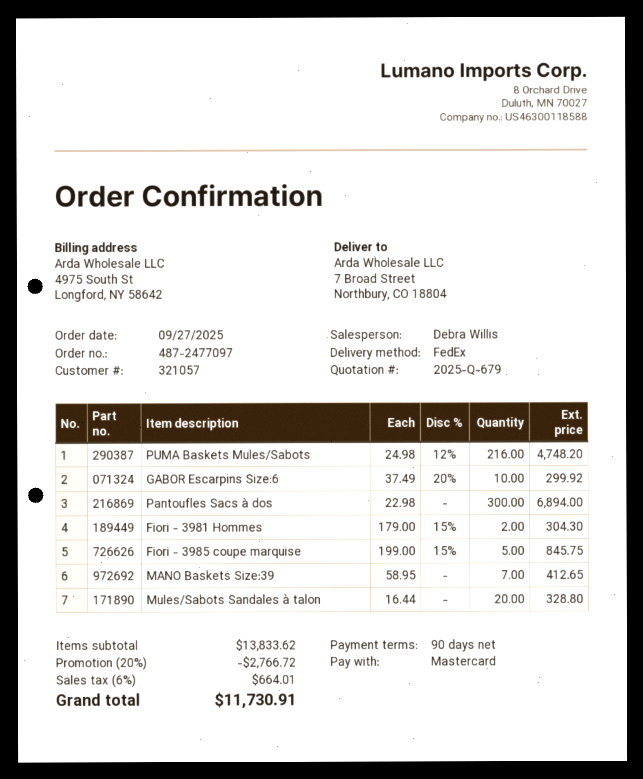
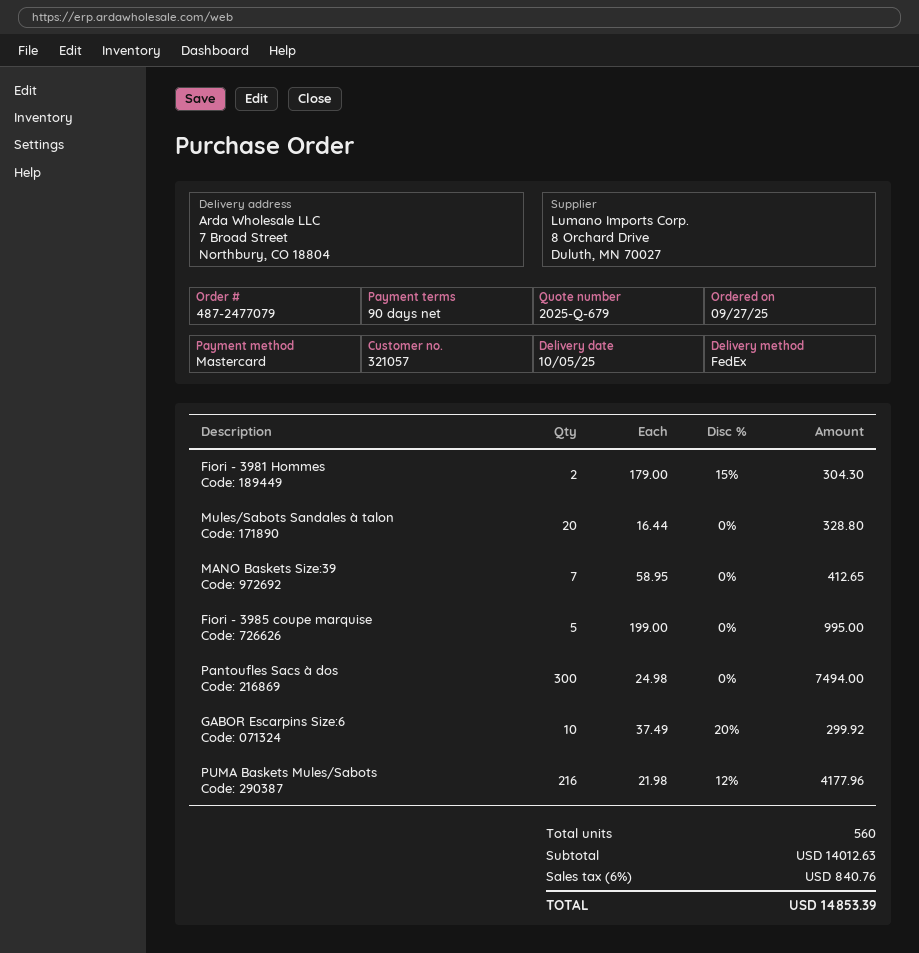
order number: 487-2477097 -> 487-2477079
PUMA Baskets Mules/Sabots: 216 x 24.98 - 12% = 4748.20 -> 216 x 21.98 - 12% = 4177.96
Pantoufles Sacs à dos: 300 x 22.98 = 6894.00 -> 300 x 24.98 = 7494.00
Fiori - 3985 coupe marquise: 5 x 199.00 - 15% = 845.75 -> 5 x 199.00 = 995.00
subtotal: 13833.62 -> 14012.63
discount: 20% = 2766.72 -> none
tax: 6% = 664.01 -> 6% = 840.76
total: 11730.91 -> 14853.39

